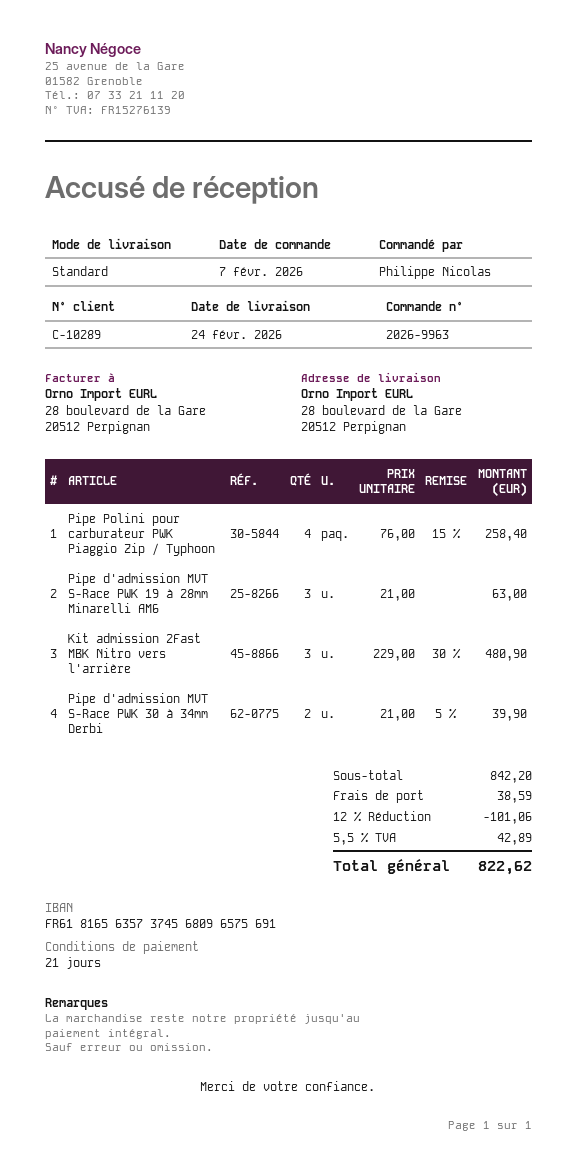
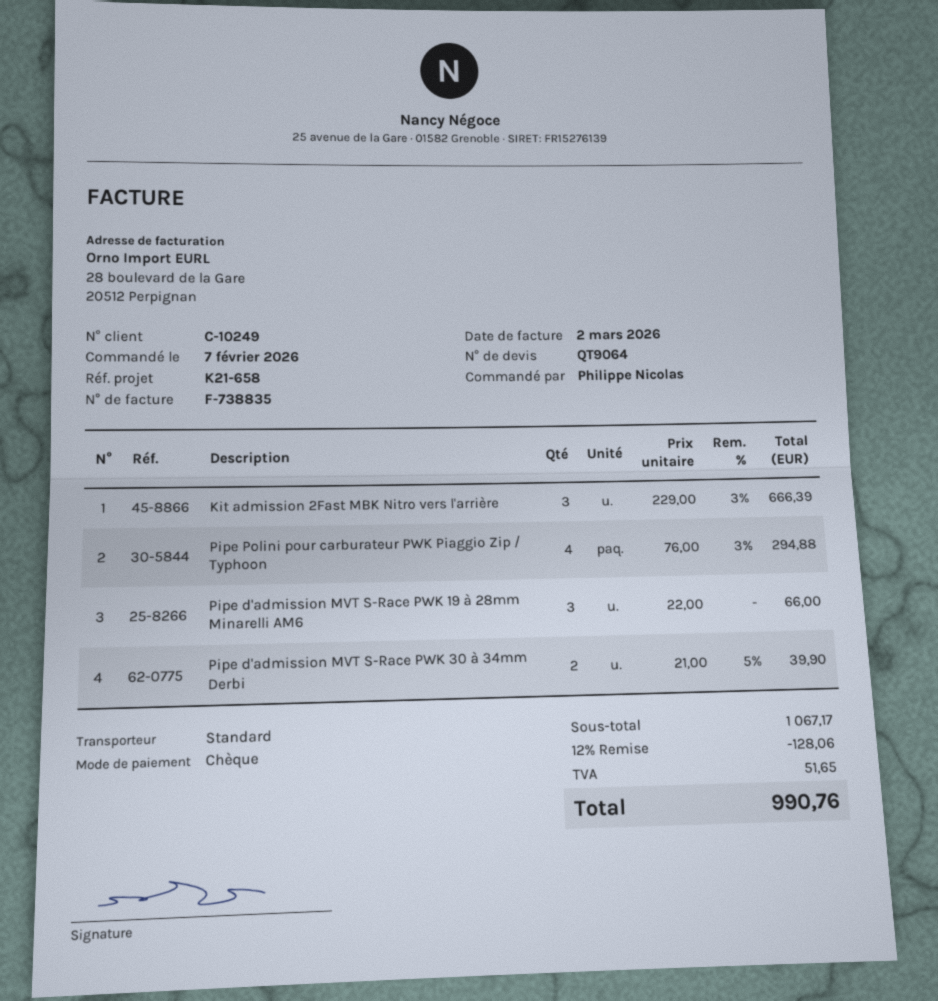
customer number: C-10289 -> C-10249
Pipe Polini pour carburateur PWK Piaggio Zip / Typhoon: 4 x 76.00 - 15% = 258.40 -> 4 x 76.00 - 3% = 294.88
Pipe d'admission MVT S-Race PWK 19 à 28mm Minarelli AM6: 3 x 21.00 = 63.00 -> 3 x 22.00 = 66.00
Kit admission 2Fast MBK Nitro vers l'arrière: 3 x 229.00 - 30% = 480.90 -> 3 x 229.00 - 3% = 666.39
subtotal: 842.20 -> 1067.17
discount: 12% = 101.06 -> 12% = 128.06
shipping: 38.59 -> none
tax: 42.89 -> 51.65
total: 822.62 -> 990.76

